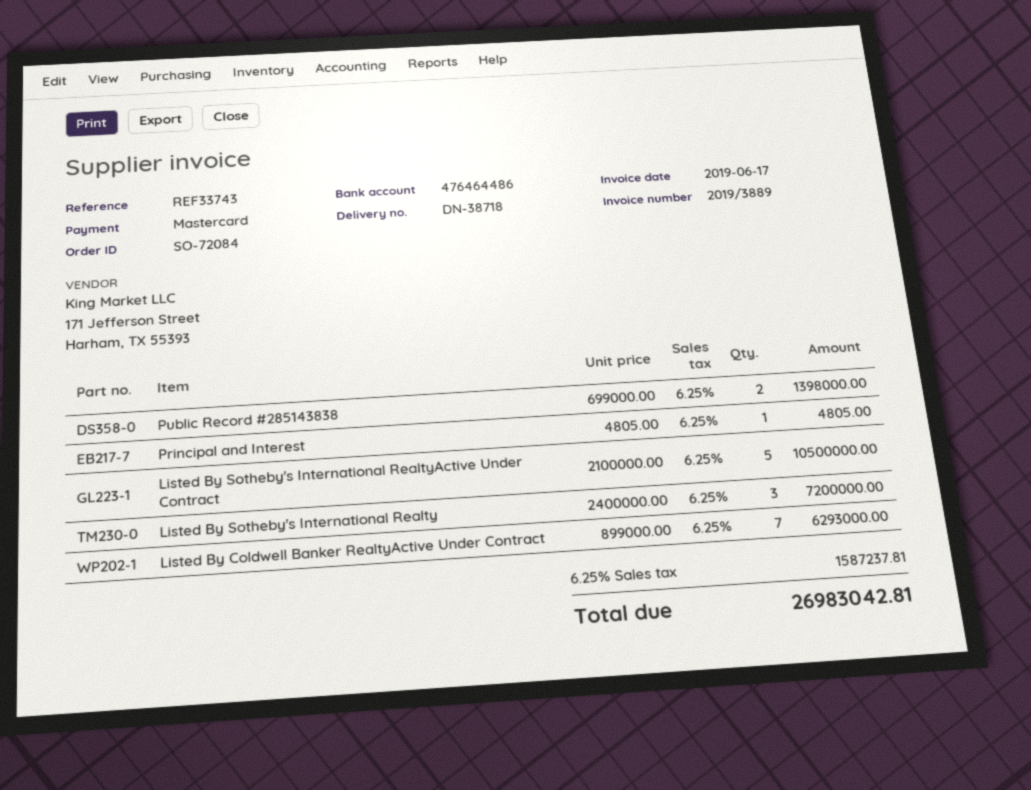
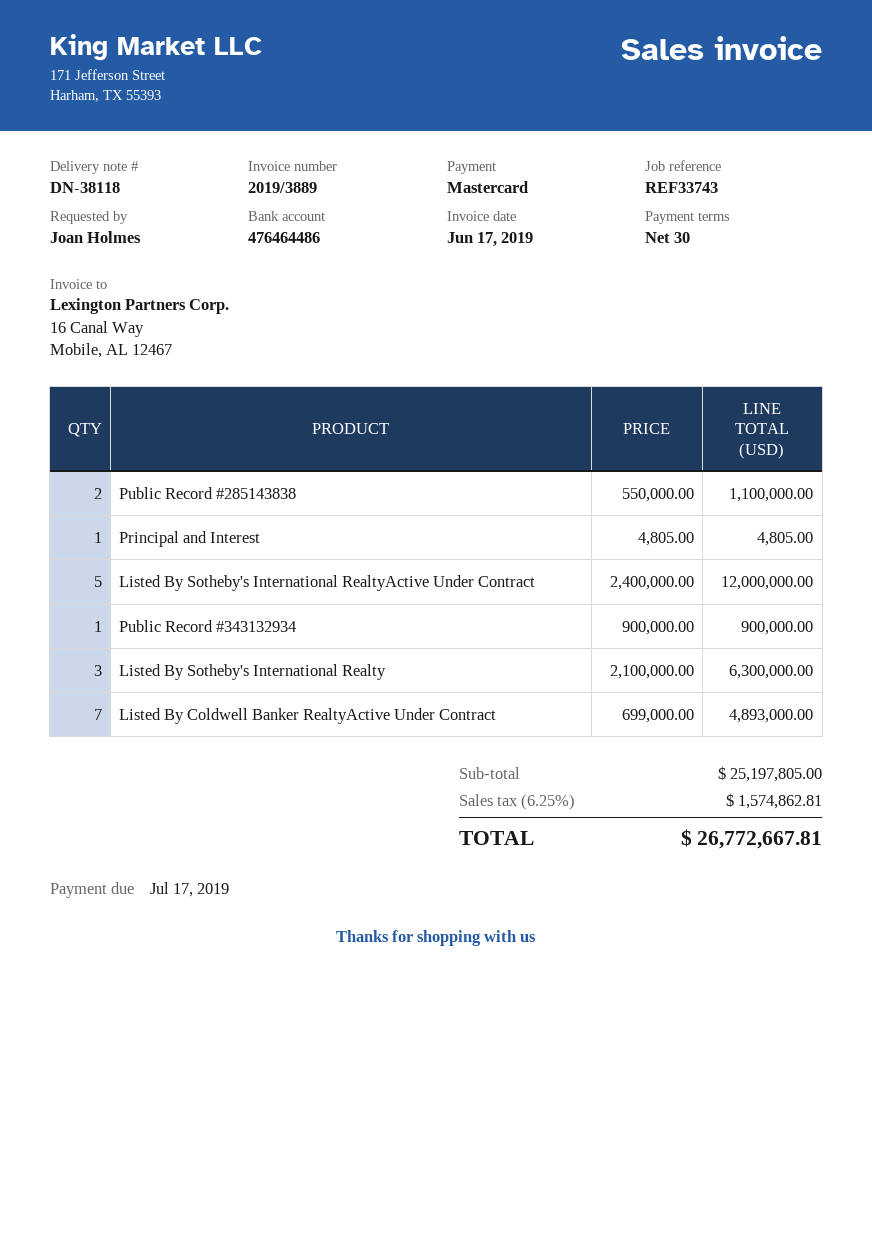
delivery note number: DN-38718 -> DN-38118
Public Record #285143838: 2 x 699000.00 = 1398000.00 -> 2 x 550000.00 = 1100000.00
Listed By Sotheby's International RealtyActive Under Contract: 5 x 2100000.00 = 10500000.00 -> 5 x 2400000.00 = 12000000.00
Listed By Sotheby's International Realty: 3 x 2400000.00 = 7200000.00 -> 3 x 2100000.00 = 6300000.00
Listed By Coldwell Banker RealtyActive Under Contract: 7 x 899000.00 = 6293000.00 -> 7 x 699000.00 = 4893000.00
Public Record #343132934: none -> 1 x 900000.00 = 900000.00
tax: 6.25% = 1587237.81 -> 6.25% = 1574862.81
total: 26983042.81 -> 26772667.81

